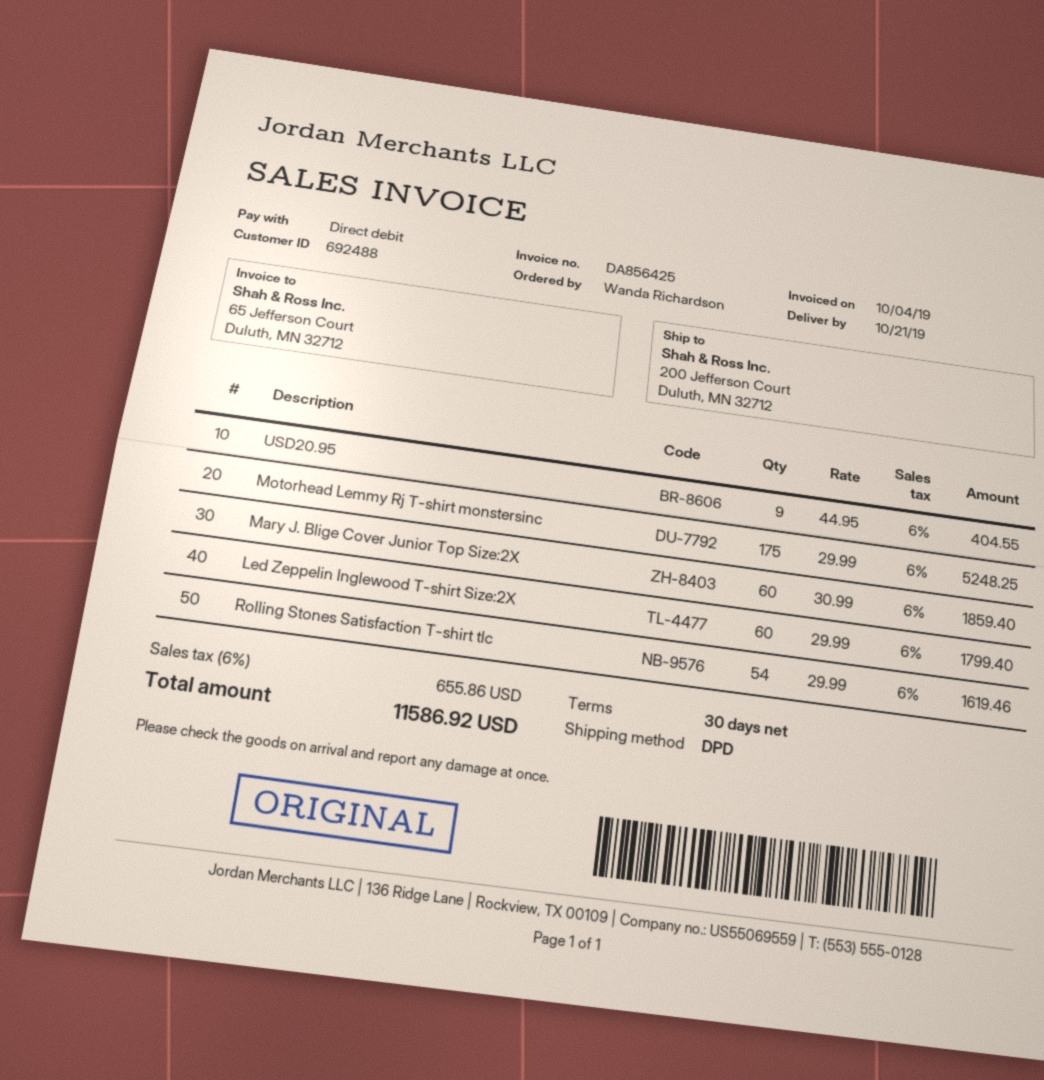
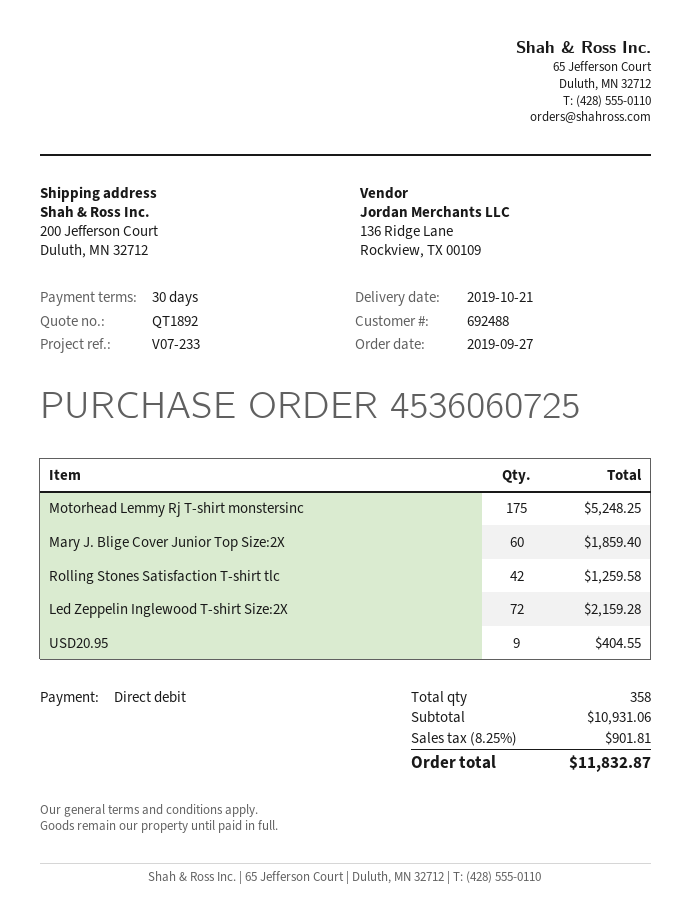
Led Zeppelin Inglewood T-shirt Size:2X: 60 for 1799.40 -> 72 for 2159.28
Rolling Stones Satisfaction T-shirt tlc: 54 for 1619.46 -> 42 for 1259.58
tax: 6% = 655.86 -> 8.25% = 901.81
total: 11586.92 -> 11832.87

